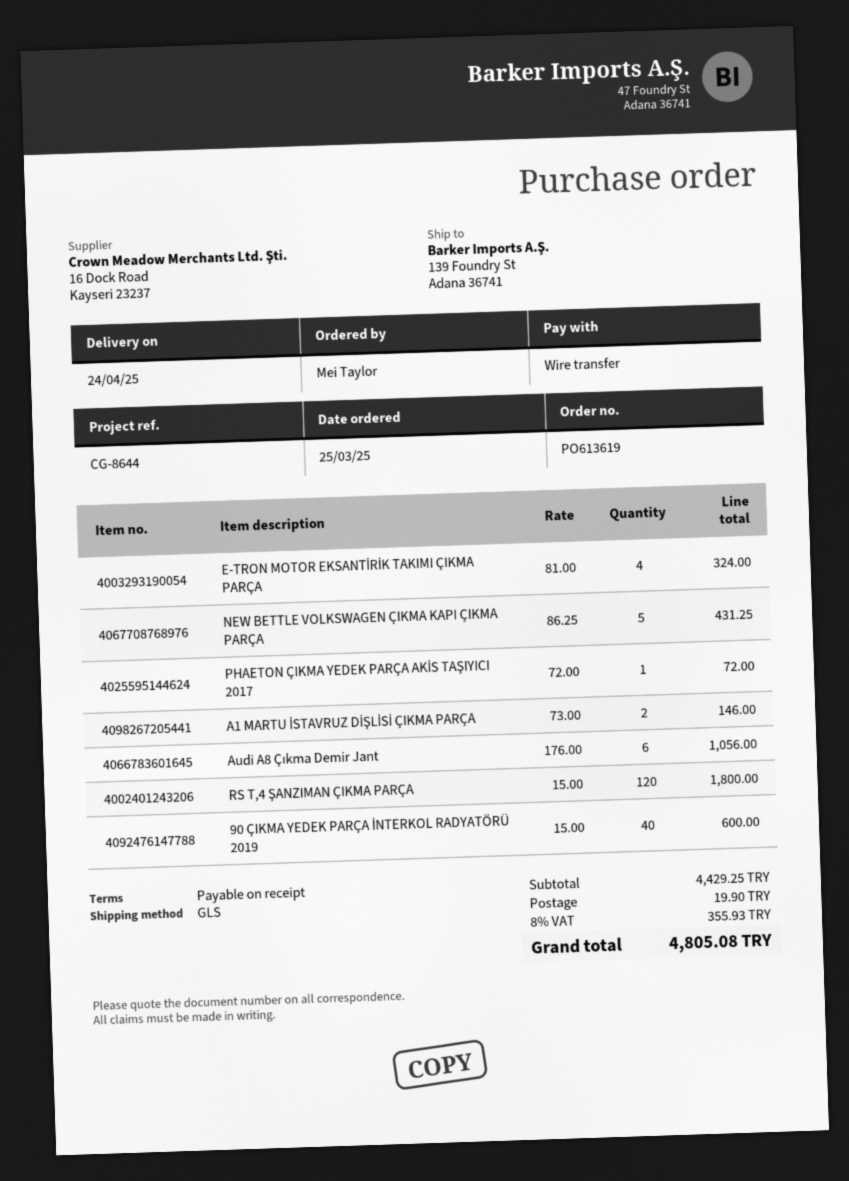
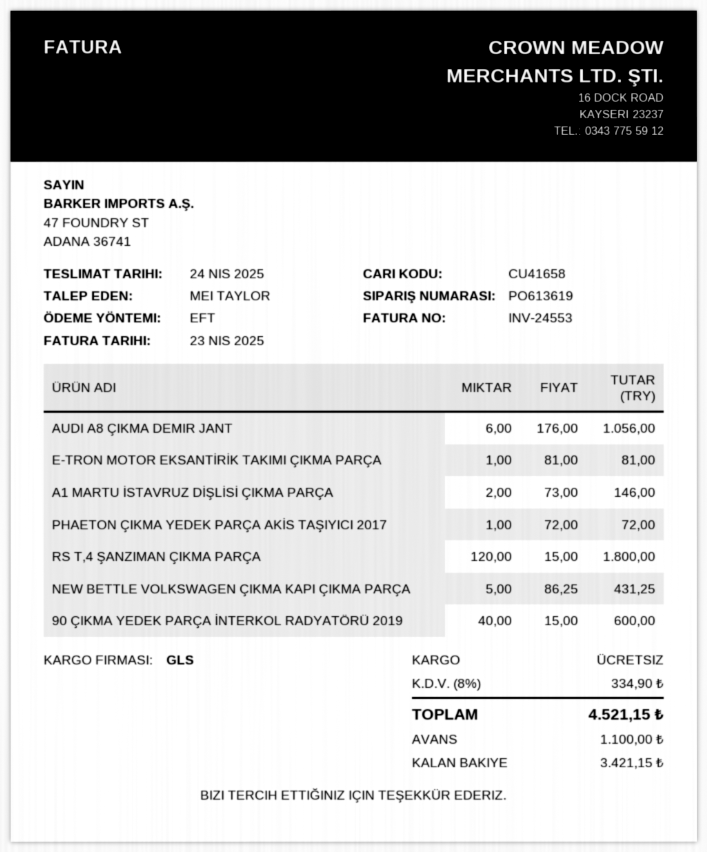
E-TRON MOTOR EKSANTİRİK TAKIMI ÇIKMA PARÇA: 4 x 81.00 = 324.00 -> 1 x 81.00 = 81.00
shipping: 19.90 -> 0.00
tax: 8% = 355.93 -> 8% = 334.90
total: 4805.08 -> 4521.15

